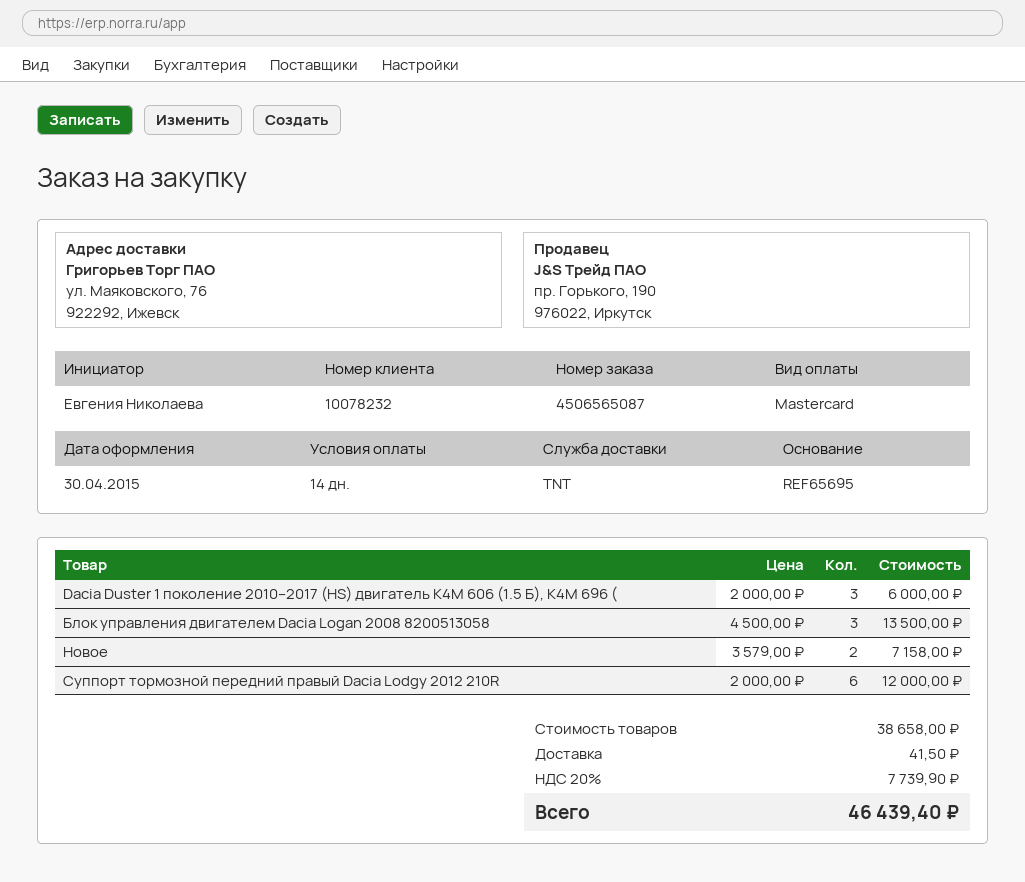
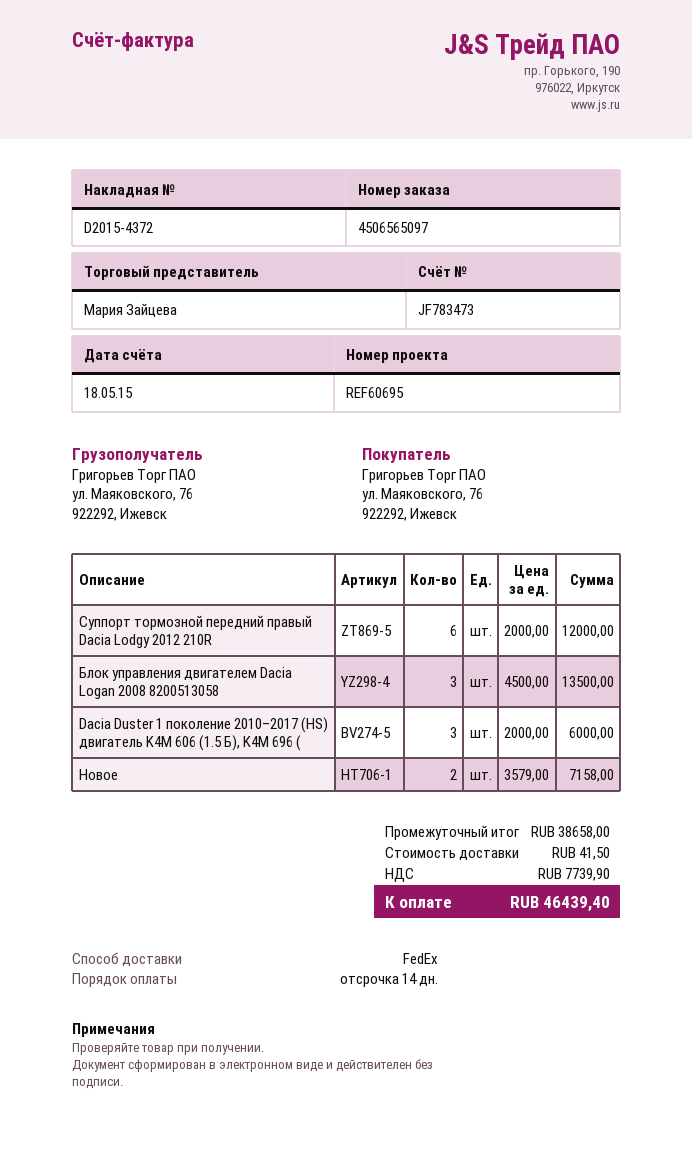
order number: 4506565087 -> 4506565097
reference: REF65695 -> REF60695
shipping method: TNT -> FedEx

